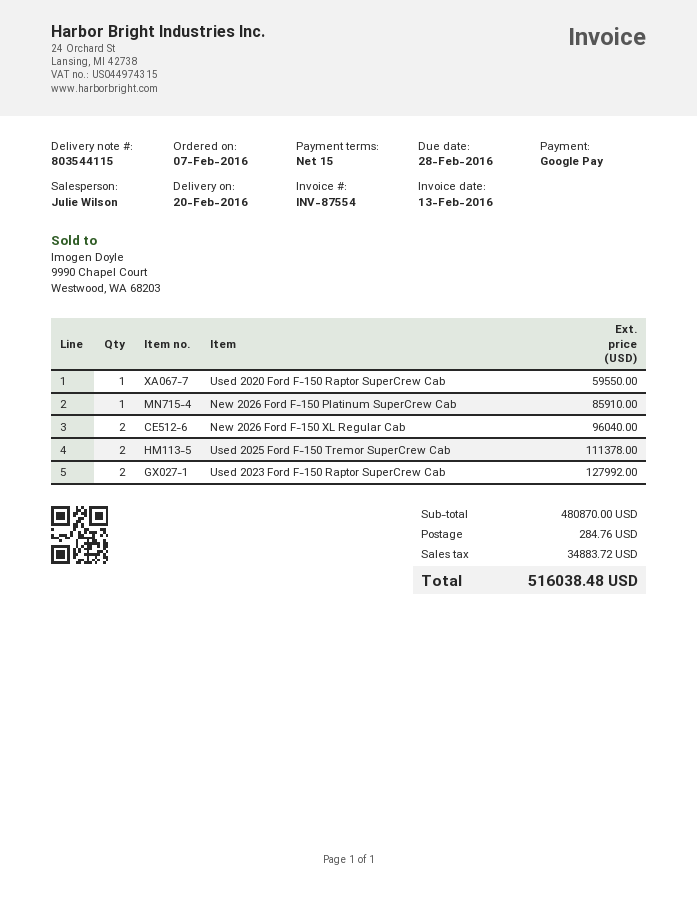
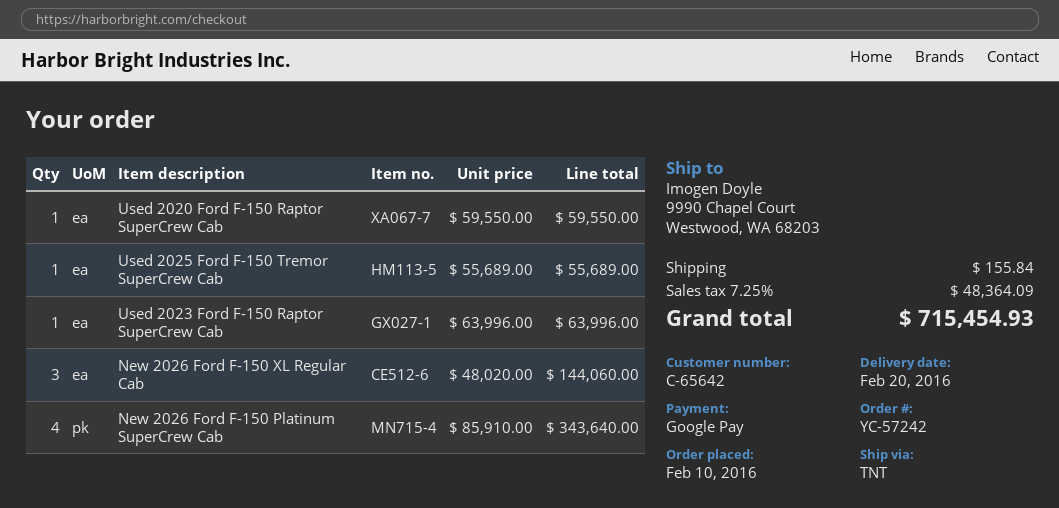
order date: 2016-02-07 -> 2016-02-10
New 2026 Ford F-150 Platinum SuperCrew Cab: 1 for 85910.00 -> 4 for 343640.00
New 2026 Ford F-150 XL Regular Cab: 2 for 96040.00 -> 3 for 144060.00
Used 2025 Ford F-150 Tremor SuperCrew Cab: 2 for 111378.00 -> 1 for 55689.00
Used 2023 Ford F-150 Raptor SuperCrew Cab: 2 for 127992.00 -> 1 for 63996.00
shipping: 284.76 -> 155.84
tax: 34883.72 -> 48364.09
total: 516038.48 -> 715454.93

